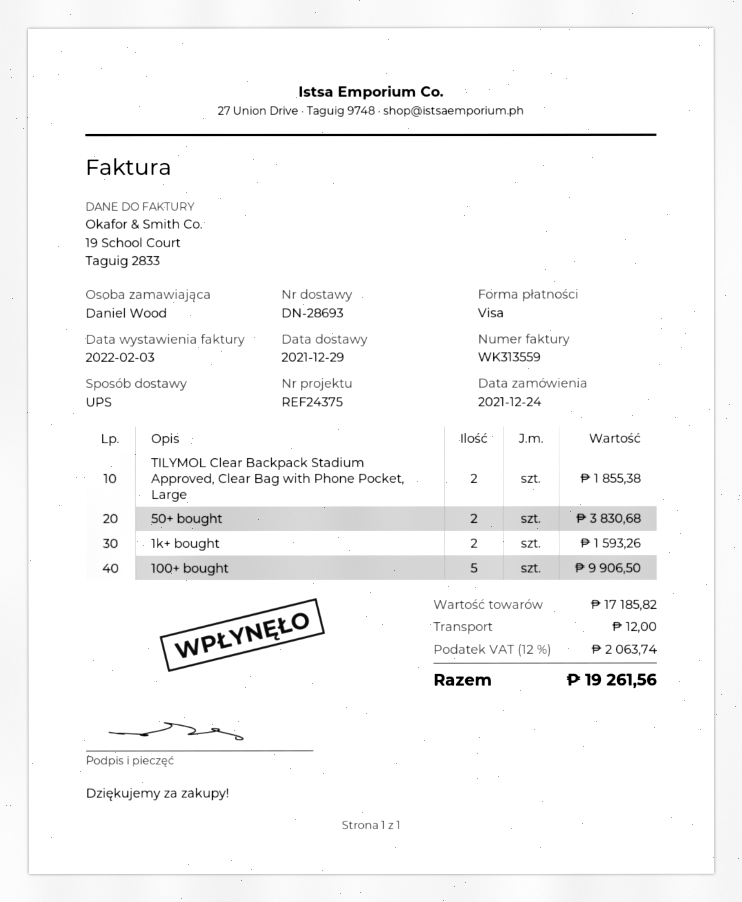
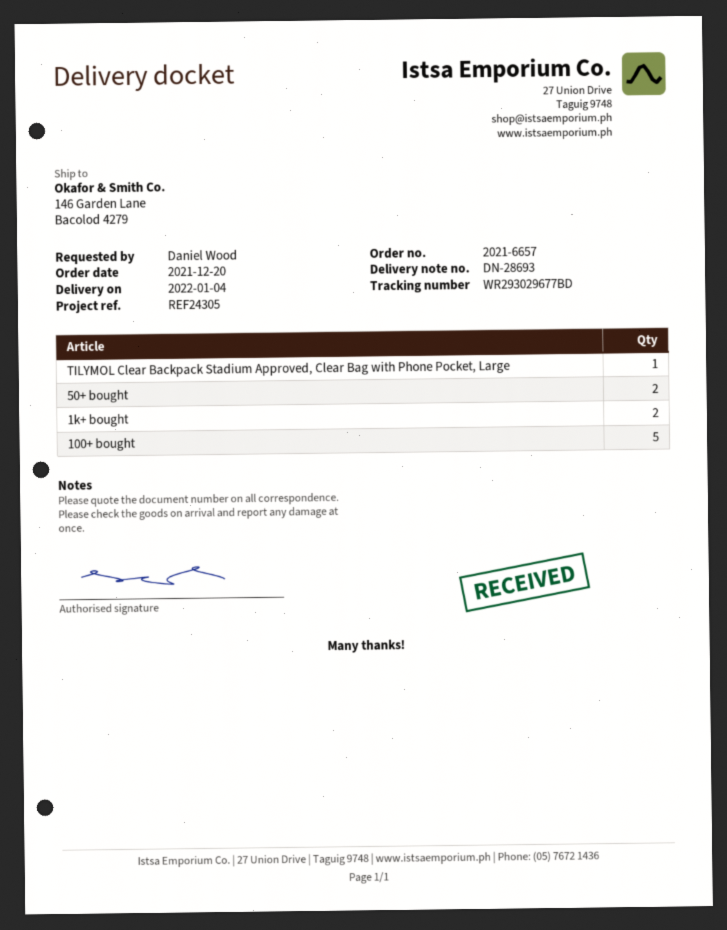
order date: 2021-12-24 -> 2021-12-20
delivery date: 2021-12-29 -> 2022-01-04
reference: REF24375 -> REF24305
TILYMOL Clear Backpack Stadium Approved, Clear Bag with Phone Pocket, Large: 2 -> 1

